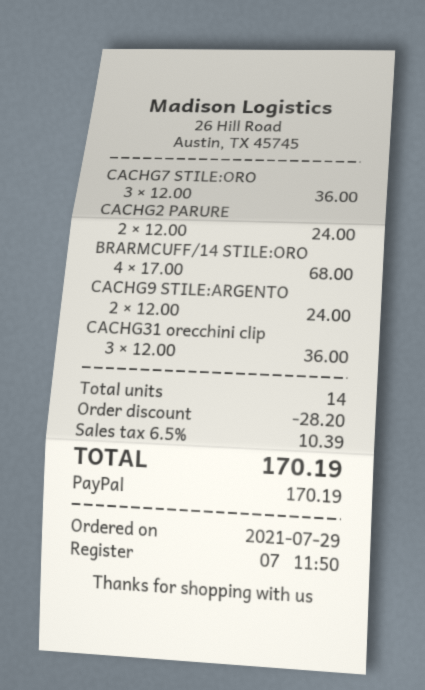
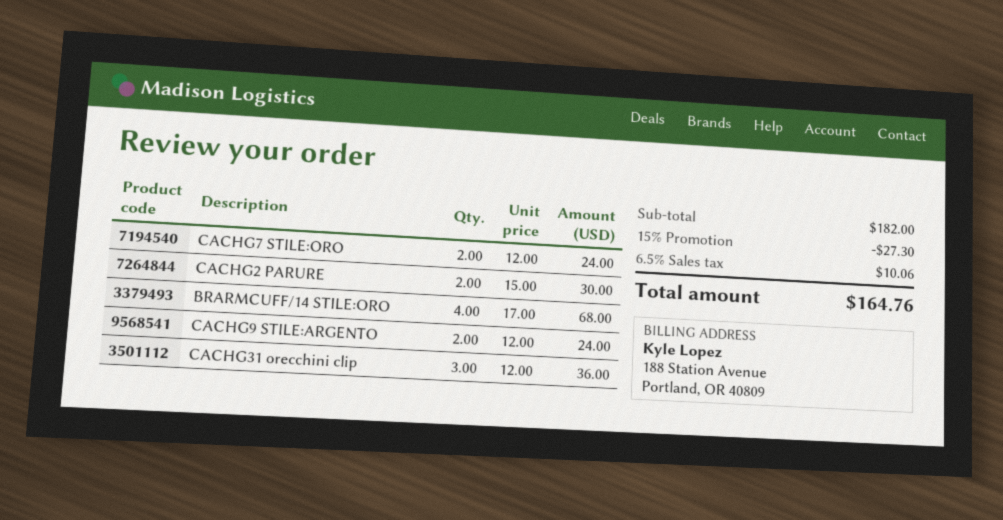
CACHG7 STILE:ORO: 3 x 12.00 = 36.00 -> 2 x 12.00 = 24.00
CACHG2 PARURE: 2 x 12.00 = 24.00 -> 2 x 15.00 = 30.00
discount: 28.20 -> 27.30
tax: 6.5% = 10.39 -> 6.5% = 10.06
total: 170.19 -> 164.76

